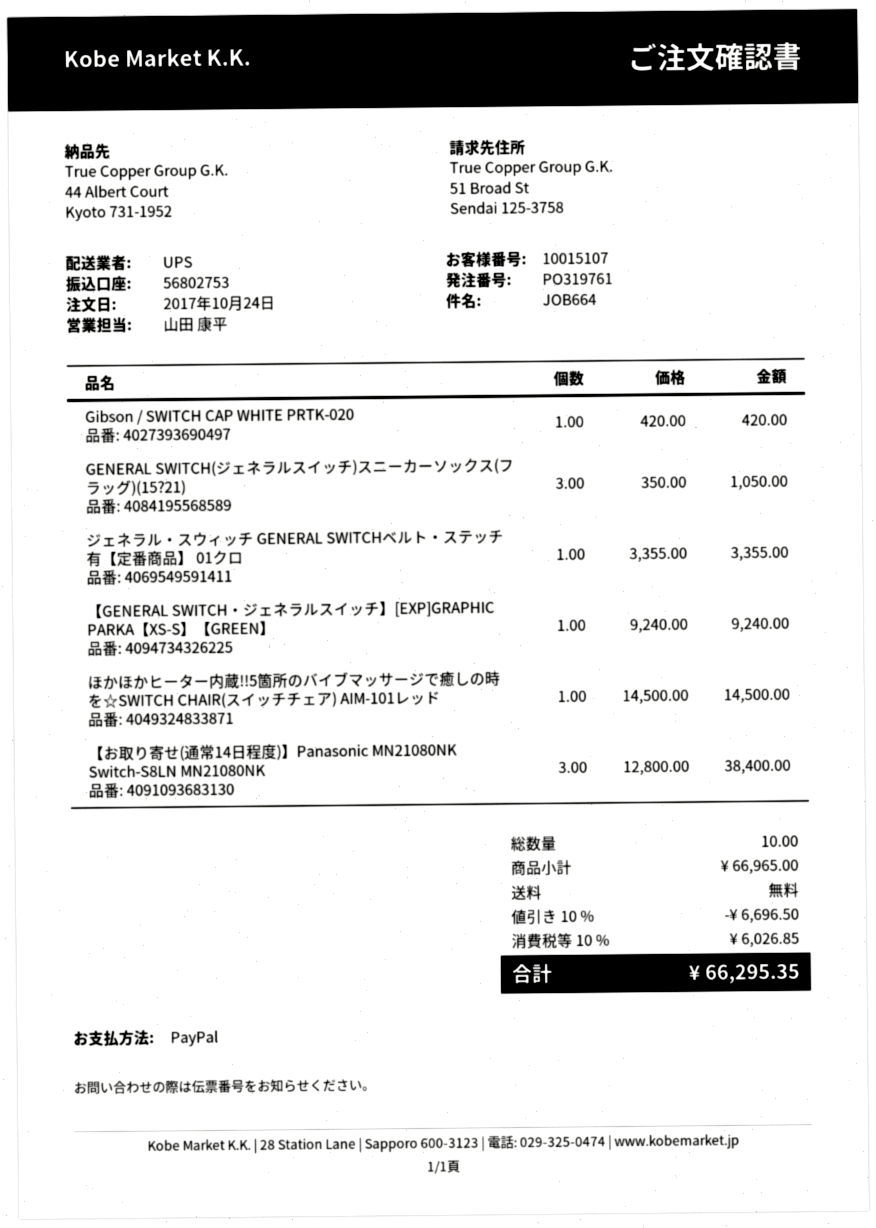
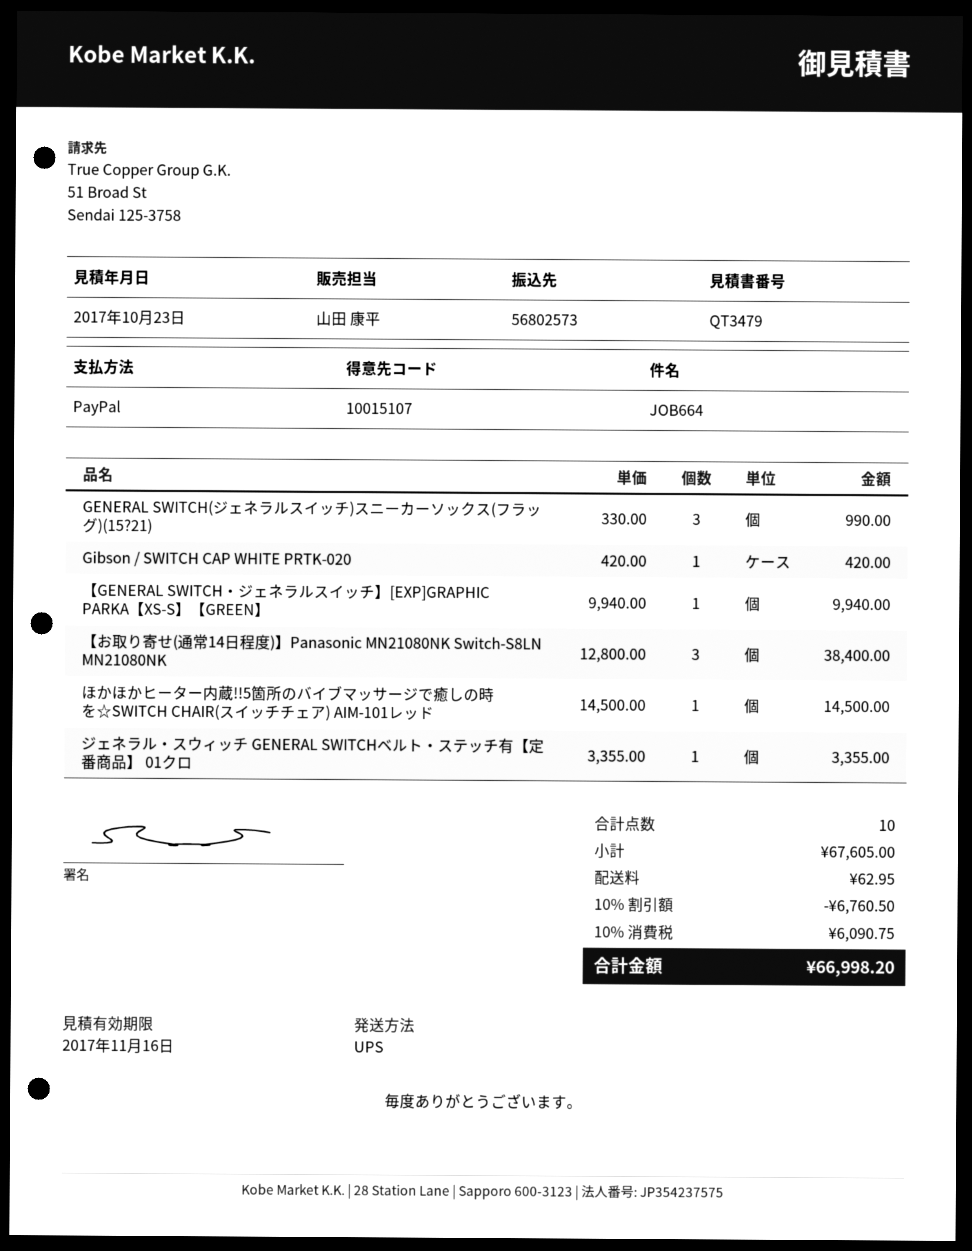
bank account: 56802753 -> 56802573
GENERAL SWITCH(ジェネラルスイッチ)スニーカーソックス(フラッグ)(15?21): 3 x 350.00 = 1050.00 -> 3 x 330.00 = 990.00
【GENERAL SWITCH・ジェネラルスイッチ】[EXP]GRAPHIC PARKA【XS-S】【GREEN】: 1 x 9240.00 = 9240.00 -> 1 x 9940.00 = 9940.00
subtotal: 66965.00 -> 67605.00
discount: 10% = 6696.50 -> 10% = 6760.50
shipping: 0.00 -> 62.95
tax: 10% = 6026.85 -> 10% = 6090.75
total: 66295.35 -> 66998.20

